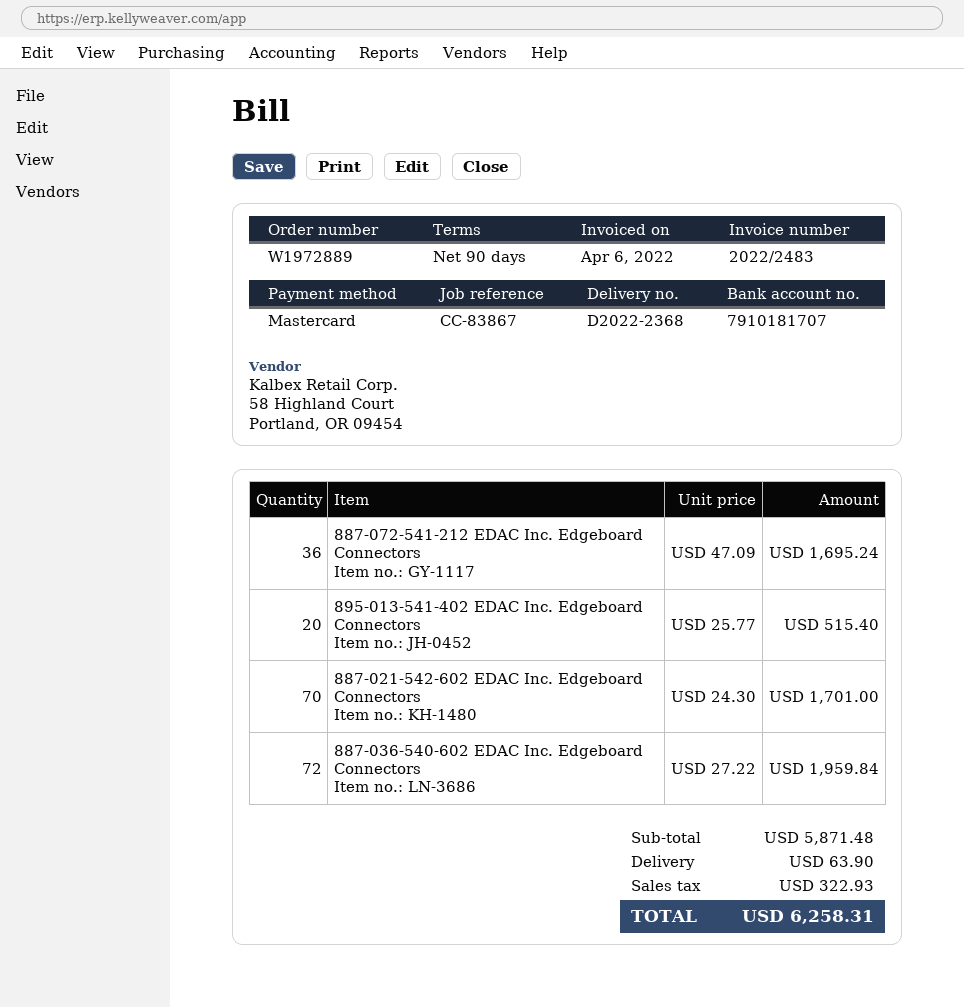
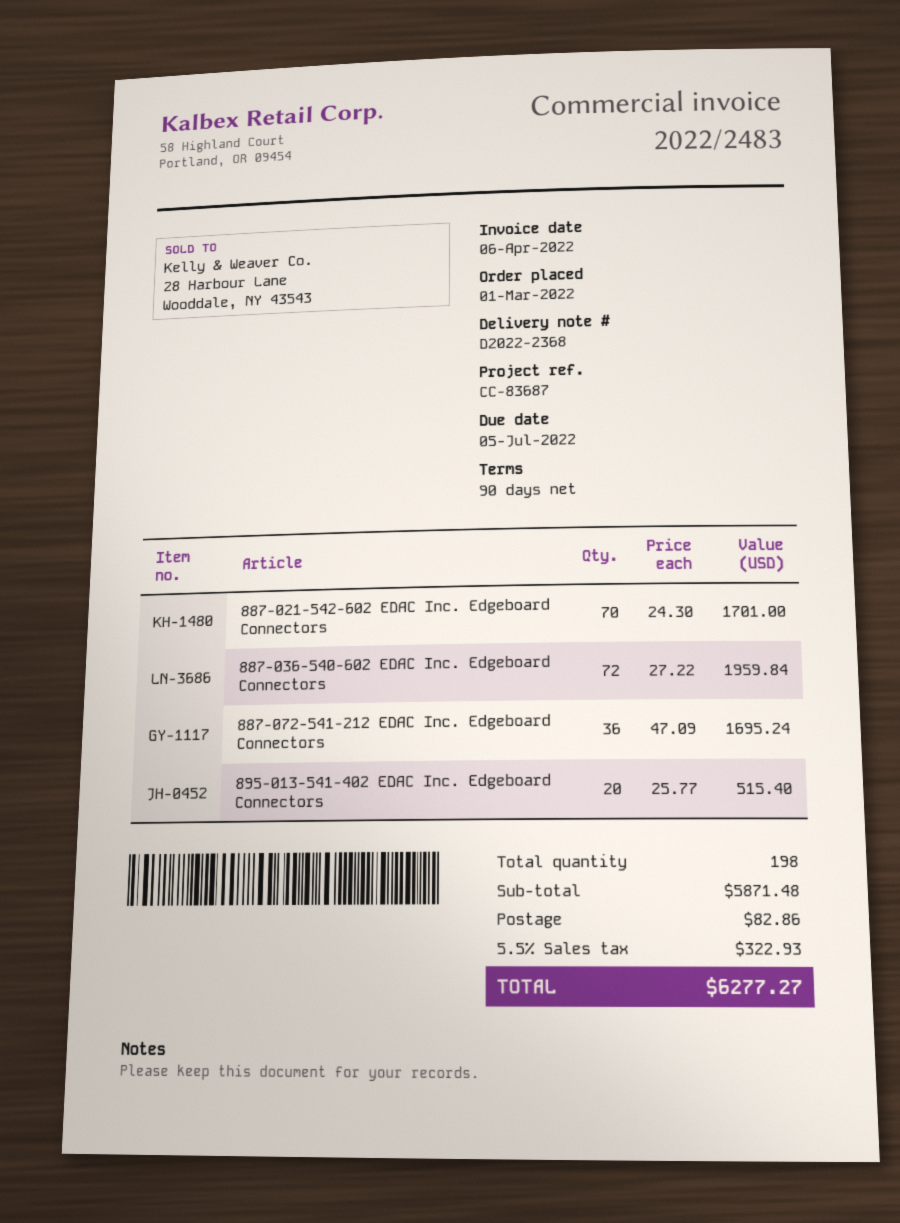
reference: CC-83867 -> CC-83687
shipping: 63.90 -> 82.86
total: 6258.31 -> 6277.27

